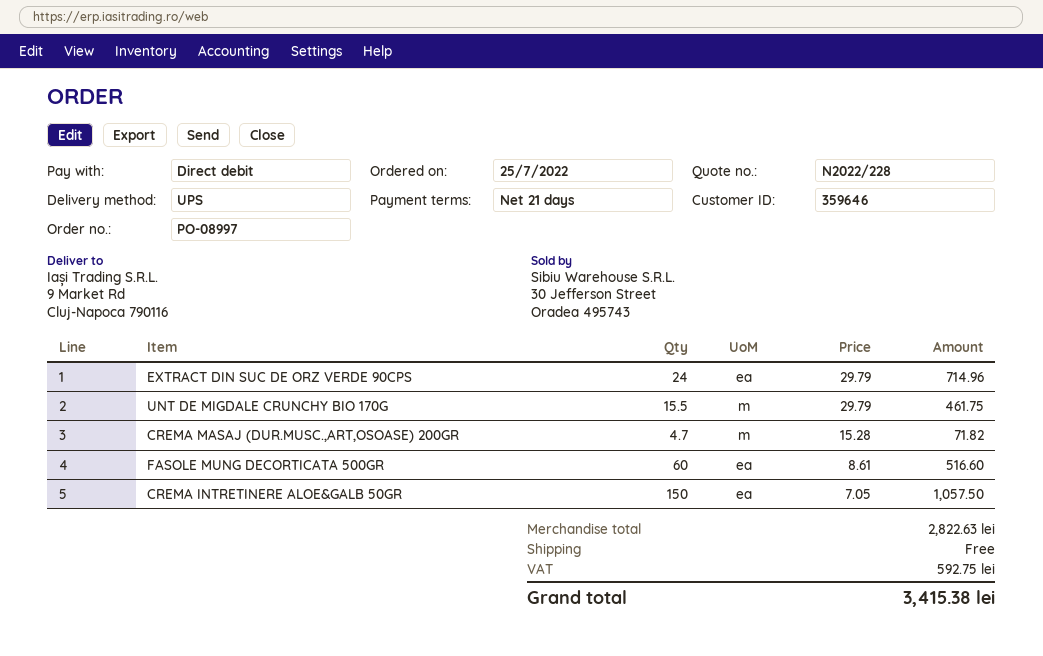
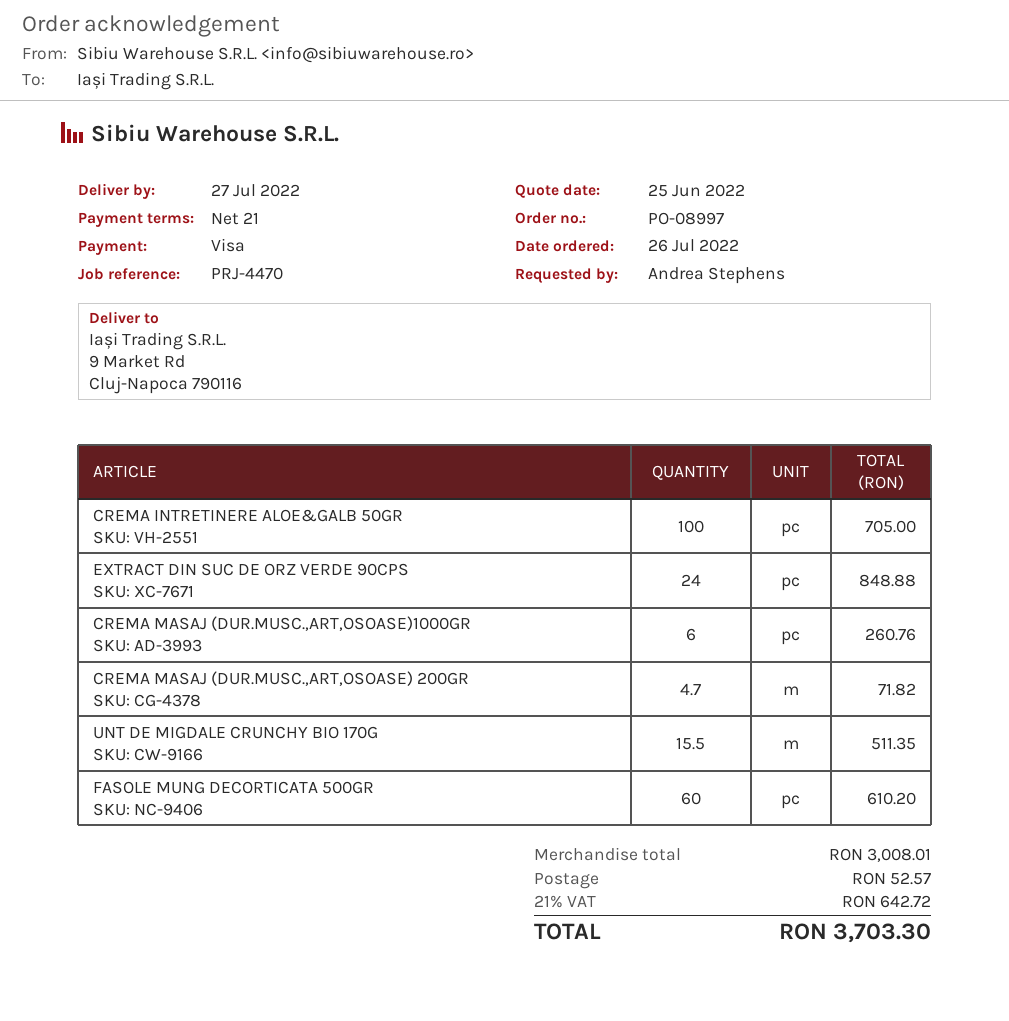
order date: 2022-07-25 -> 2022-07-26
payment method: direct debit -> Visa
EXTRACT DIN SUC DE ORZ VERDE 90CPS: 24 for 714.96 -> 24 for 848.88
UNT DE MIGDALE CRUNCHY BIO 170G: 15.5 for 461.75 -> 15.5 for 511.35
FASOLE MUNG DECORTICATA 500GR: 60 for 516.60 -> 60 for 610.20
CREMA INTRETINERE ALOE&GALB 50GR: 150 for 1057.50 -> 100 for 705.00
CREMA MASAJ (DUR.MUSC.,ART,OSOASE)1000GR: none -> 6 for 260.76
subtotal: 2822.63 -> 3008.01
shipping: 0.00 -> 52.57
tax: 592.75 -> 642.72
total: 3415.38 -> 3703.30

